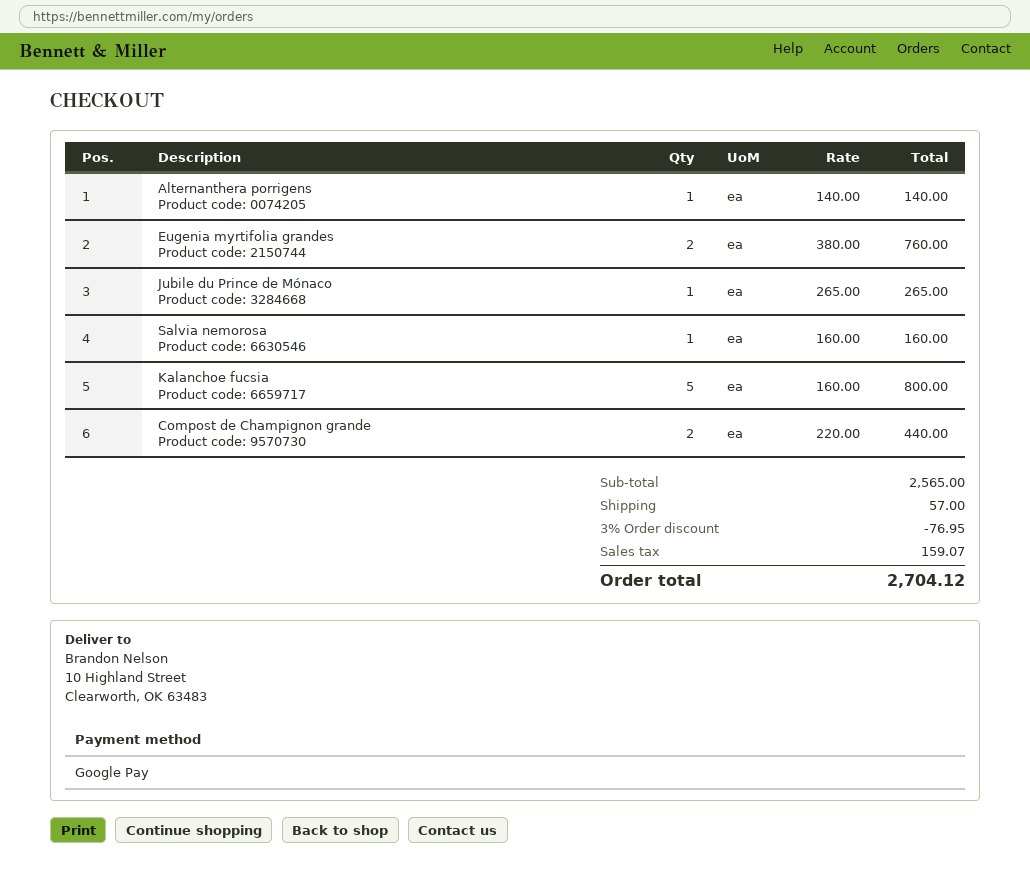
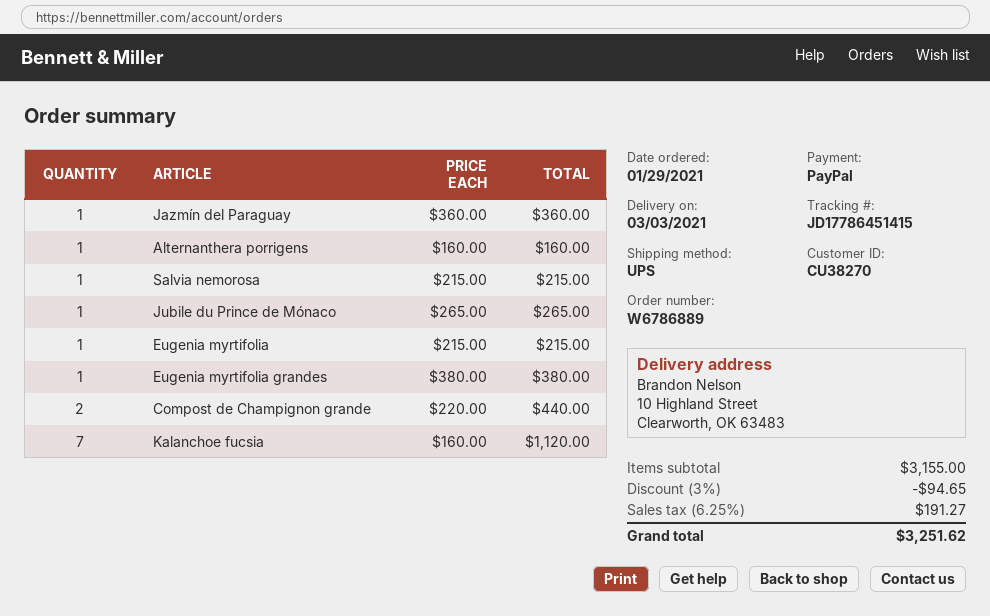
payment method: Google Pay -> PayPal
Alternanthera porrigens: 1 x 140.00 = 140.00 -> 1 x 160.00 = 160.00
Eugenia myrtifolia grandes: 2 x 380.00 = 760.00 -> 1 x 380.00 = 380.00
Salvia nemorosa: 1 x 160.00 = 160.00 -> 1 x 215.00 = 215.00
Kalanchoe fucsia: 5 x 160.00 = 800.00 -> 7 x 160.00 = 1120.00
Jazmín del Paraguay: none -> 1 x 360.00 = 360.00
Eugenia myrtifolia: none -> 1 x 215.00 = 215.00
subtotal: 2565.00 -> 3155.00
discount: 3% = 76.95 -> 3% = 94.65
shipping: 57.00 -> none
tax: 159.07 -> 191.27
total: 2704.12 -> 3251.62

